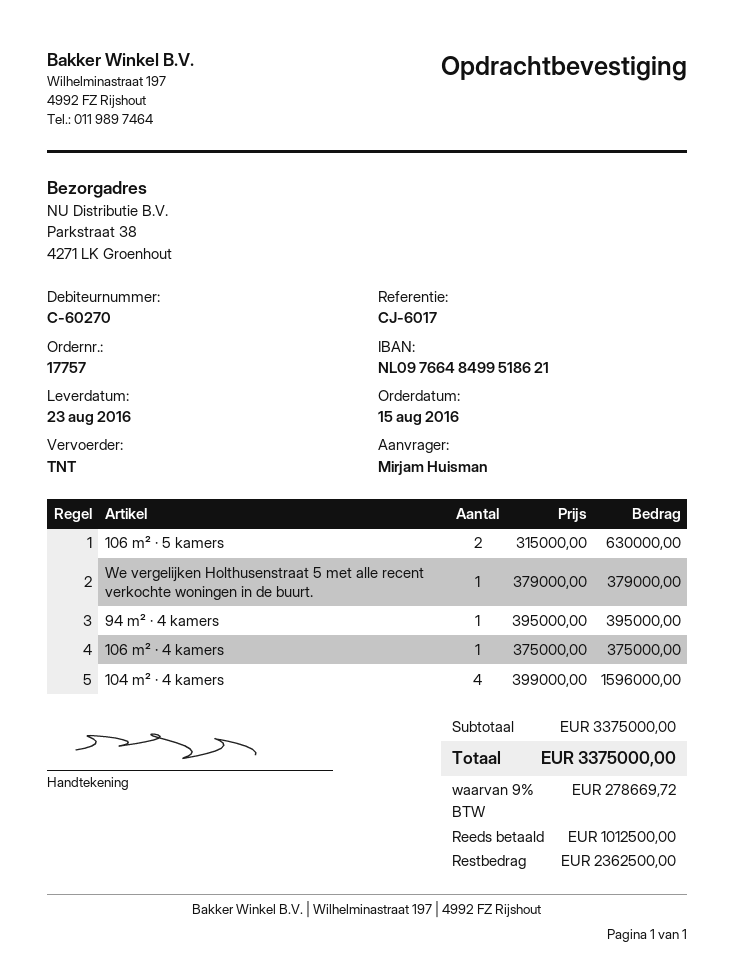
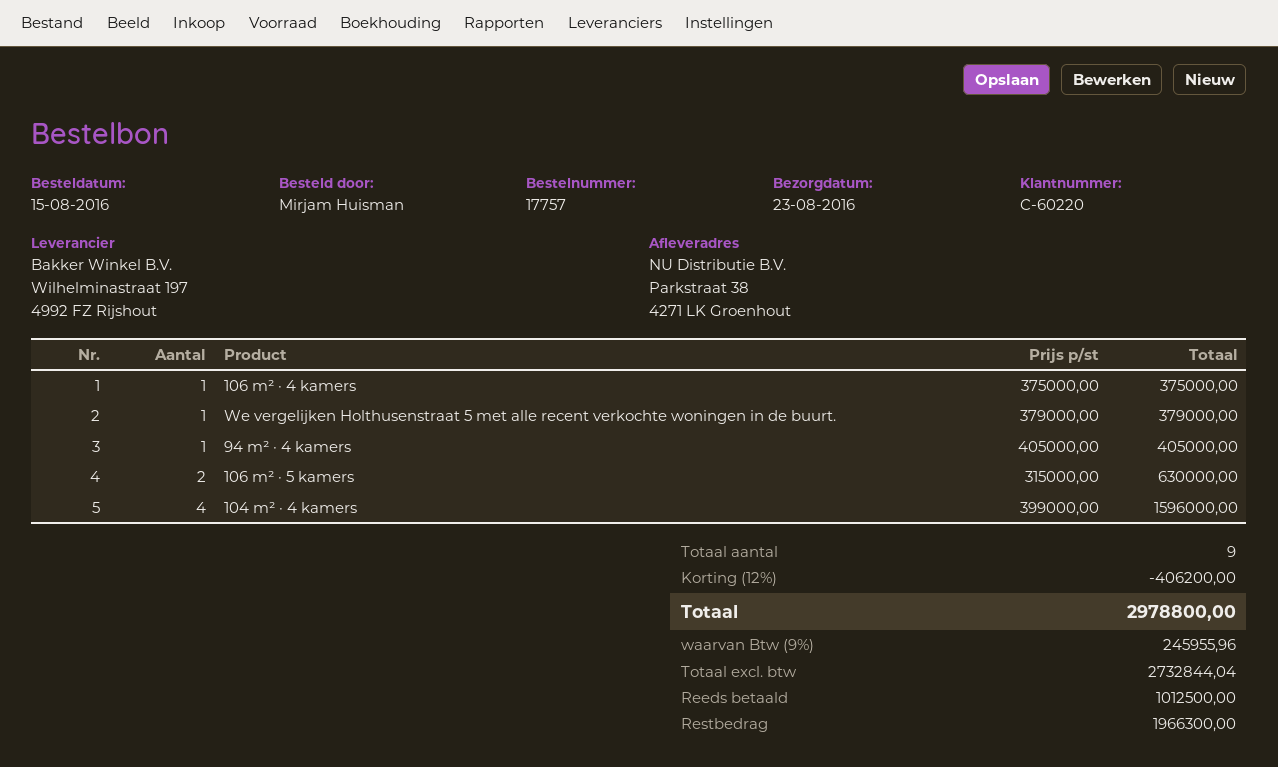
customer number: C-60270 -> C-60220
94 m² · 4 kamers: 1 x 395000.00 = 395000.00 -> 1 x 405000.00 = 405000.00
discount: none -> 12% = 406200.00
tax: 9% = 278669.72 -> 9% = 245955.96
total: 3375000.00 -> 2978800.00
balance: 2362500.00 -> 1966300.00

